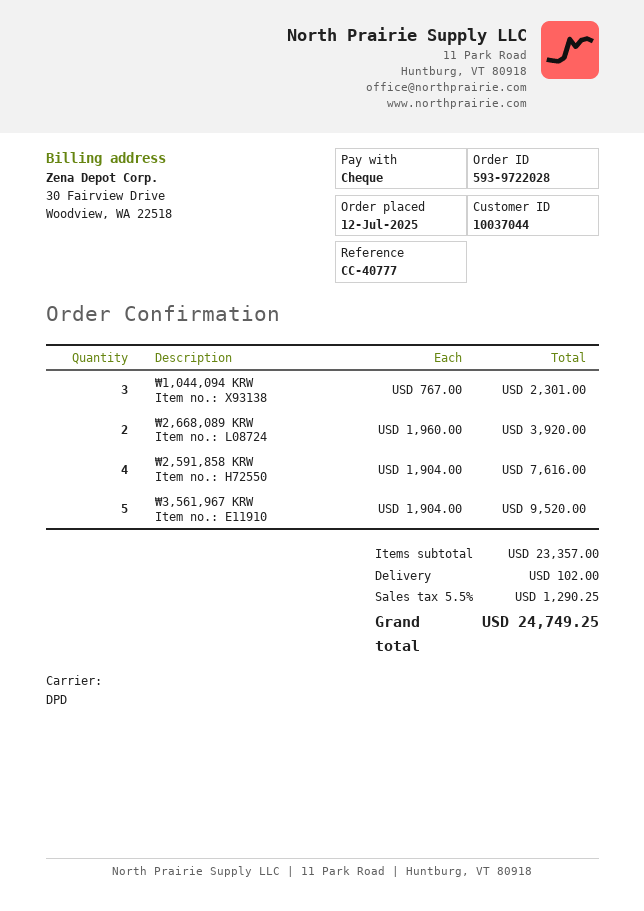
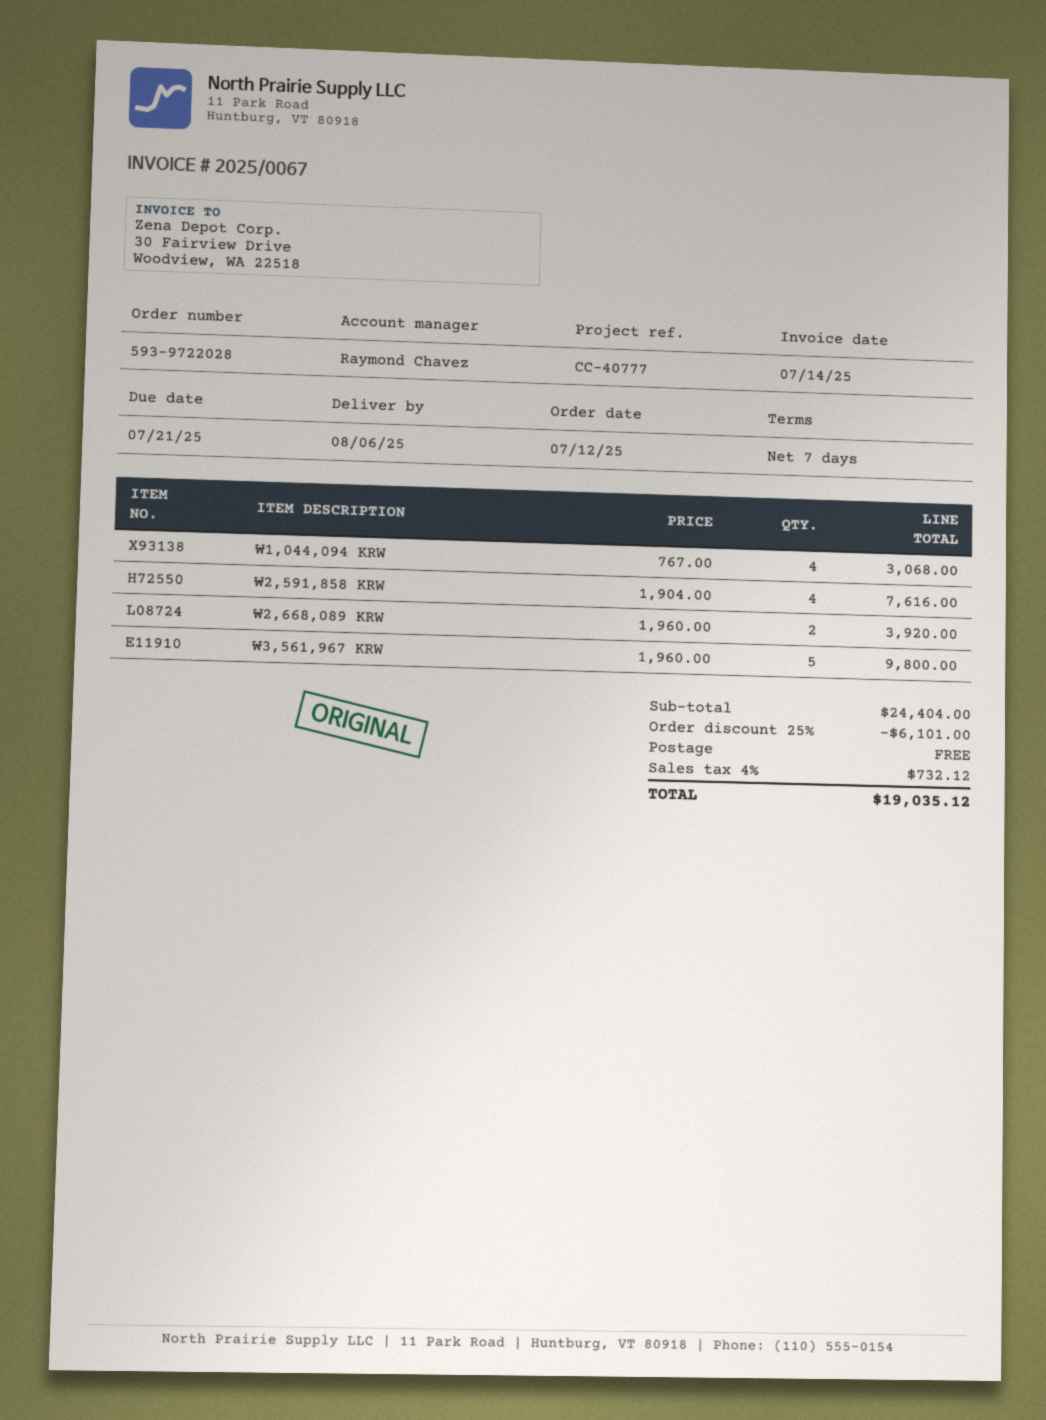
₩1,044,094 KRW: 3 x 767.00 = 2301.00 -> 4 x 767.00 = 3068.00
₩3,561,967 KRW: 5 x 1904.00 = 9520.00 -> 5 x 1960.00 = 9800.00
subtotal: 23357.00 -> 24404.00
discount: none -> 25% = 6101.00
shipping: 102.00 -> 0.00
tax: 5.5% = 1290.25 -> 4% = 732.12
total: 24749.25 -> 19035.12

